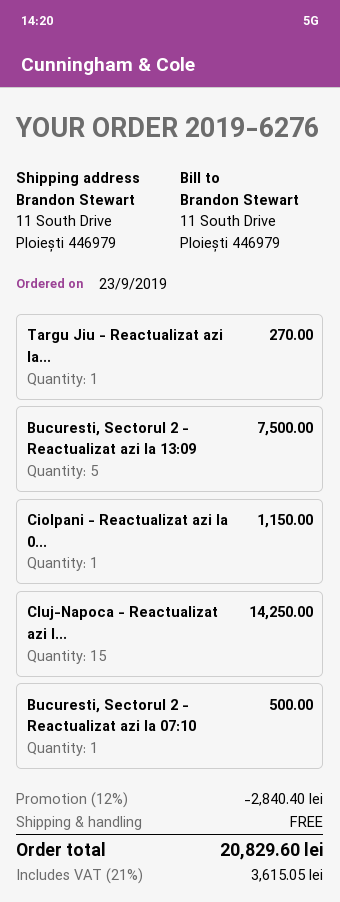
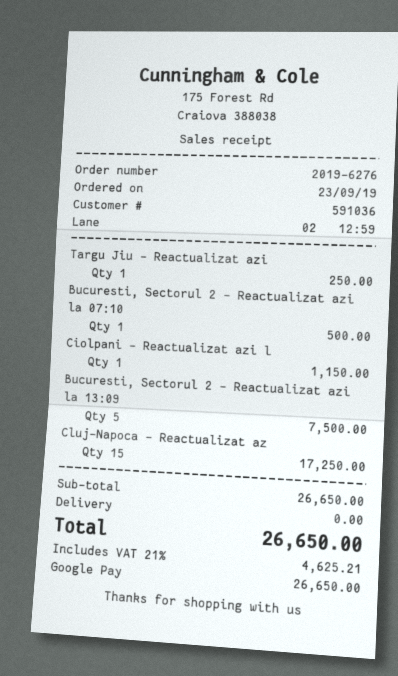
Targu Jiu - Reactualizat azi la...: 1 for 270.00 -> 1 for 250.00
Cluj-Napoca - Reactualizat azi l...: 15 for 14250.00 -> 15 for 17250.00
discount: 12% = 2840.40 -> none
tax: 21% = 3615.05 -> 21% = 4625.21
total: 20829.60 -> 26650.00

